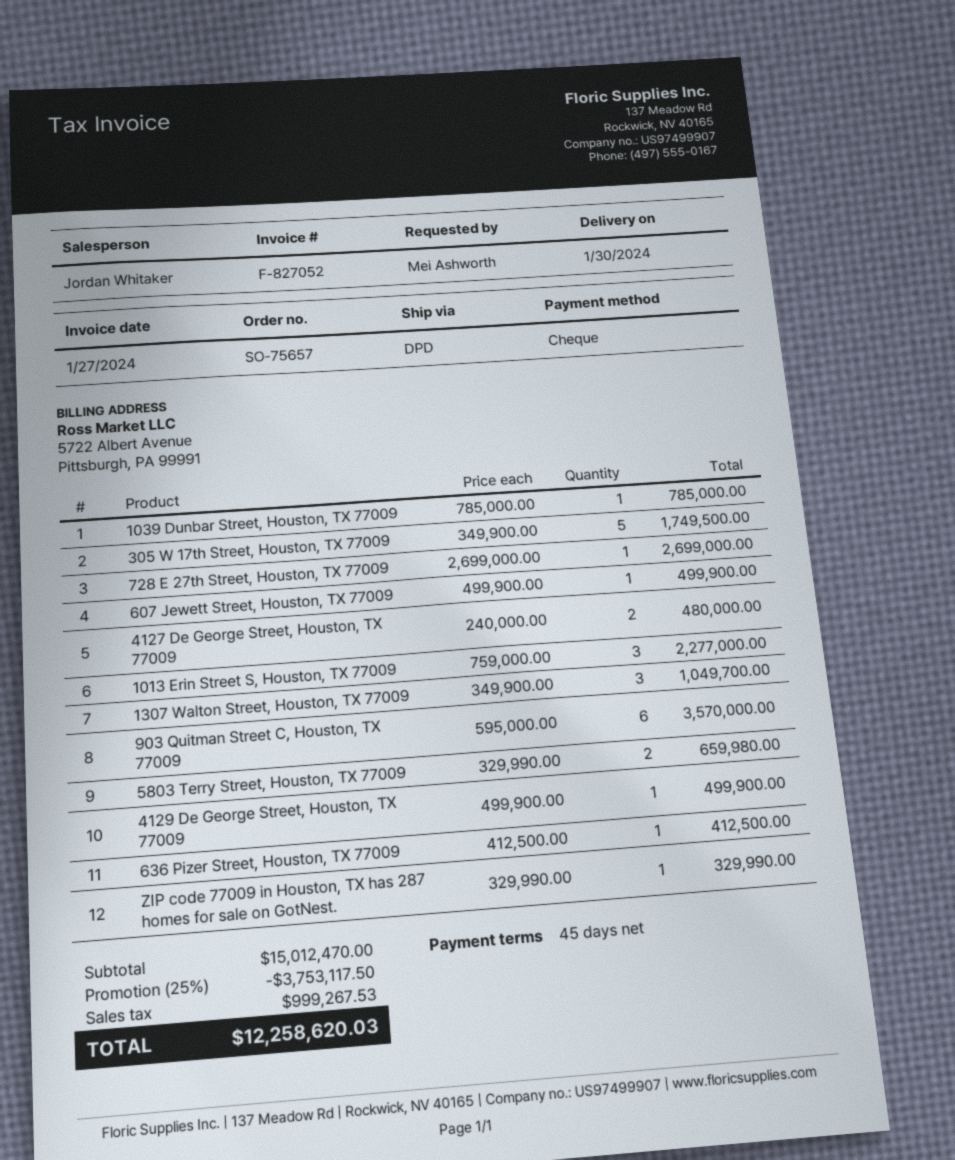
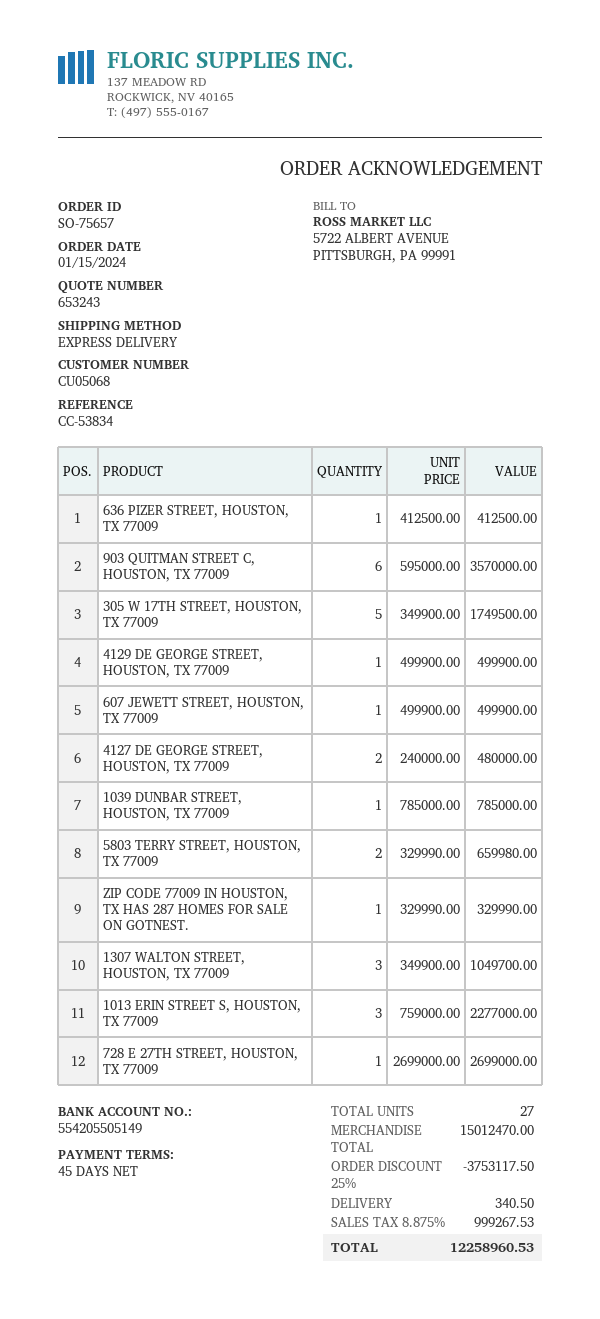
shipping method: DPD -> express
shipping: none -> 340.50
total: 12258620.03 -> 12258960.53

